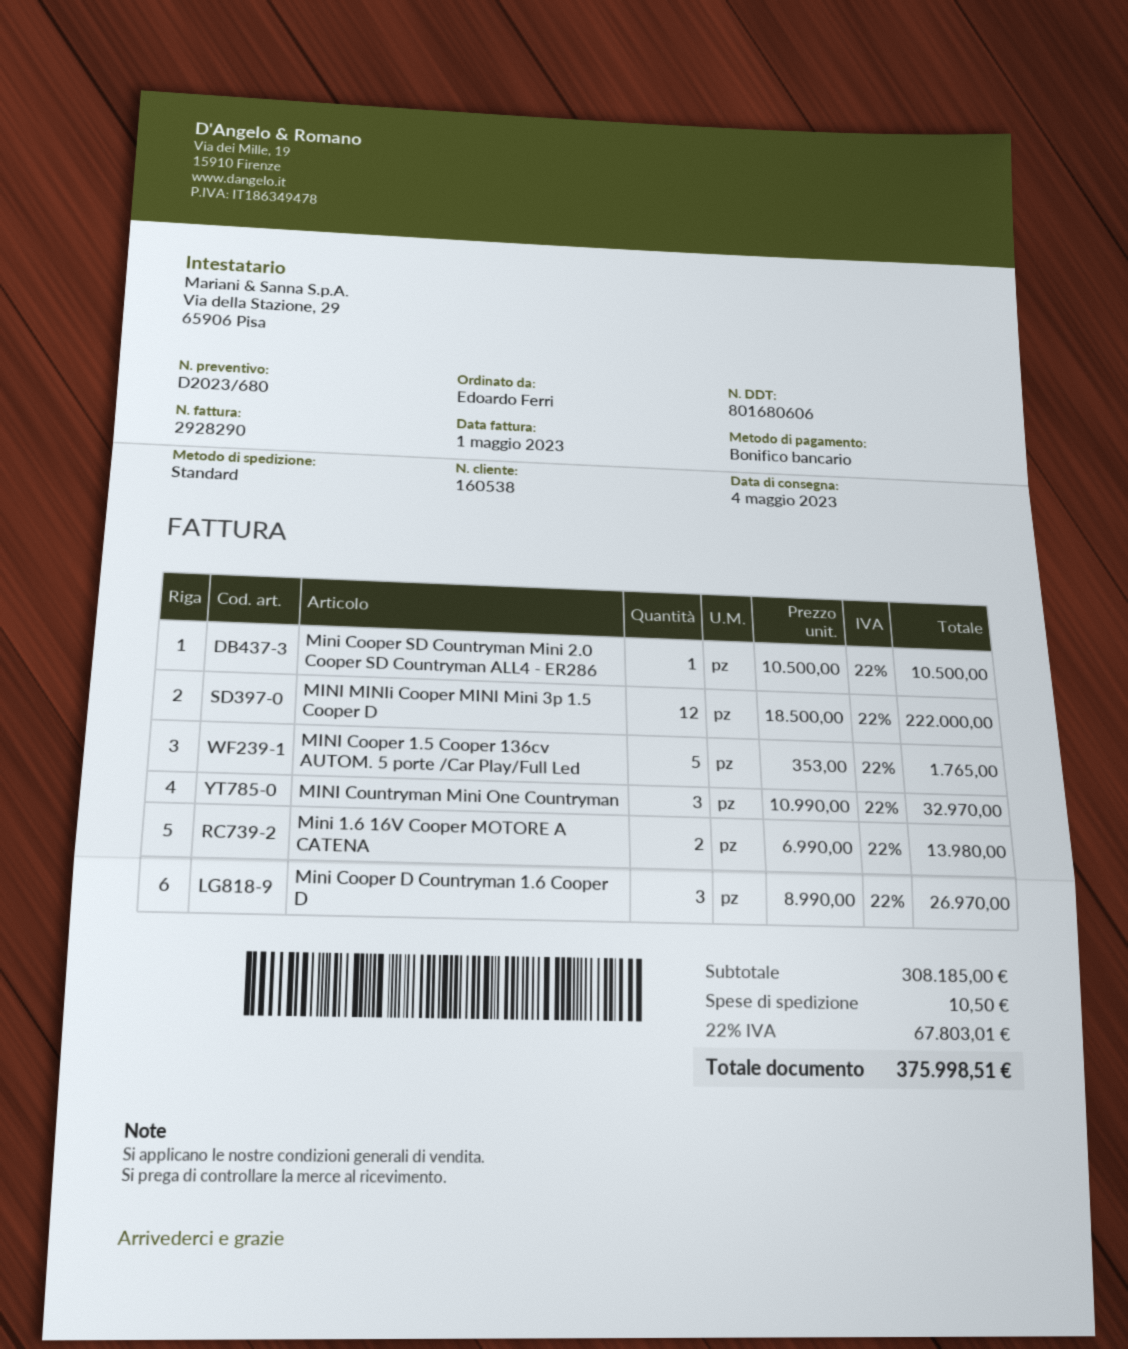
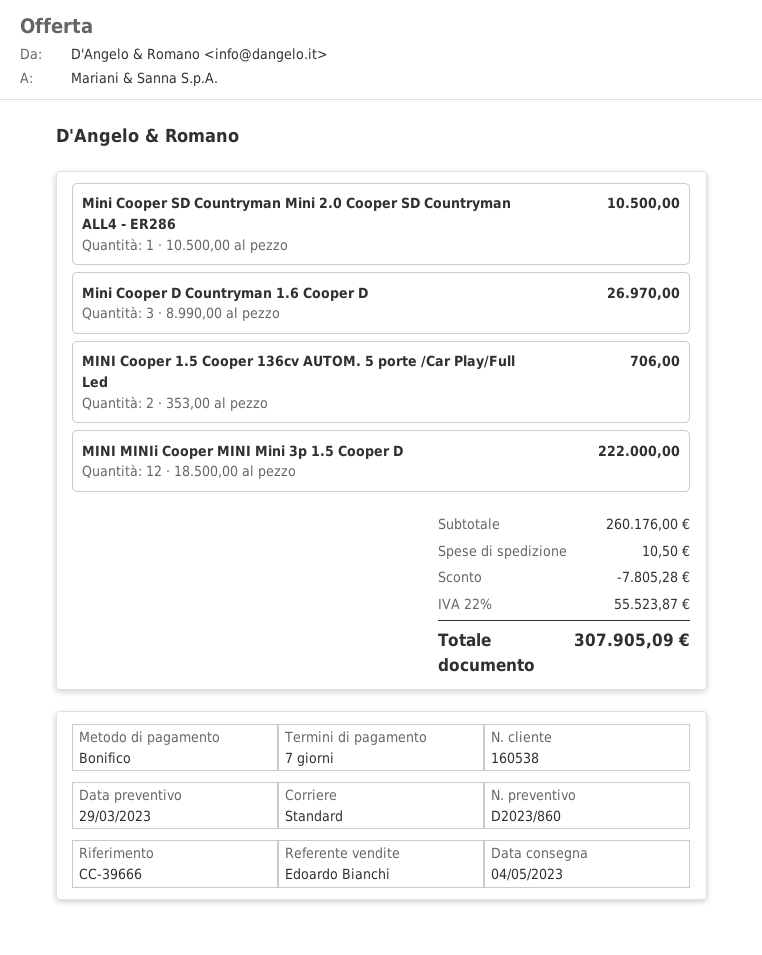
quote number: D2023/680 -> D2023/860
MINI Cooper 1.5 Cooper 136cv AUTOM. 5 porte /Car Play/Full Led: 5 x 353.00 = 1765.00 -> 2 x 353.00 = 706.00
MINI Countryman Mini One Countryman: 3 x 10990.00 = 32970.00 -> none
Mini 1.6 16V Cooper MOTORE A CATENA: 2 x 6990.00 = 13980.00 -> none
subtotal: 308185.00 -> 260176.00
discount: none -> 7805.28
tax: 22% = 67803.01 -> 22% = 55523.87
total: 375998.51 -> 307905.09

